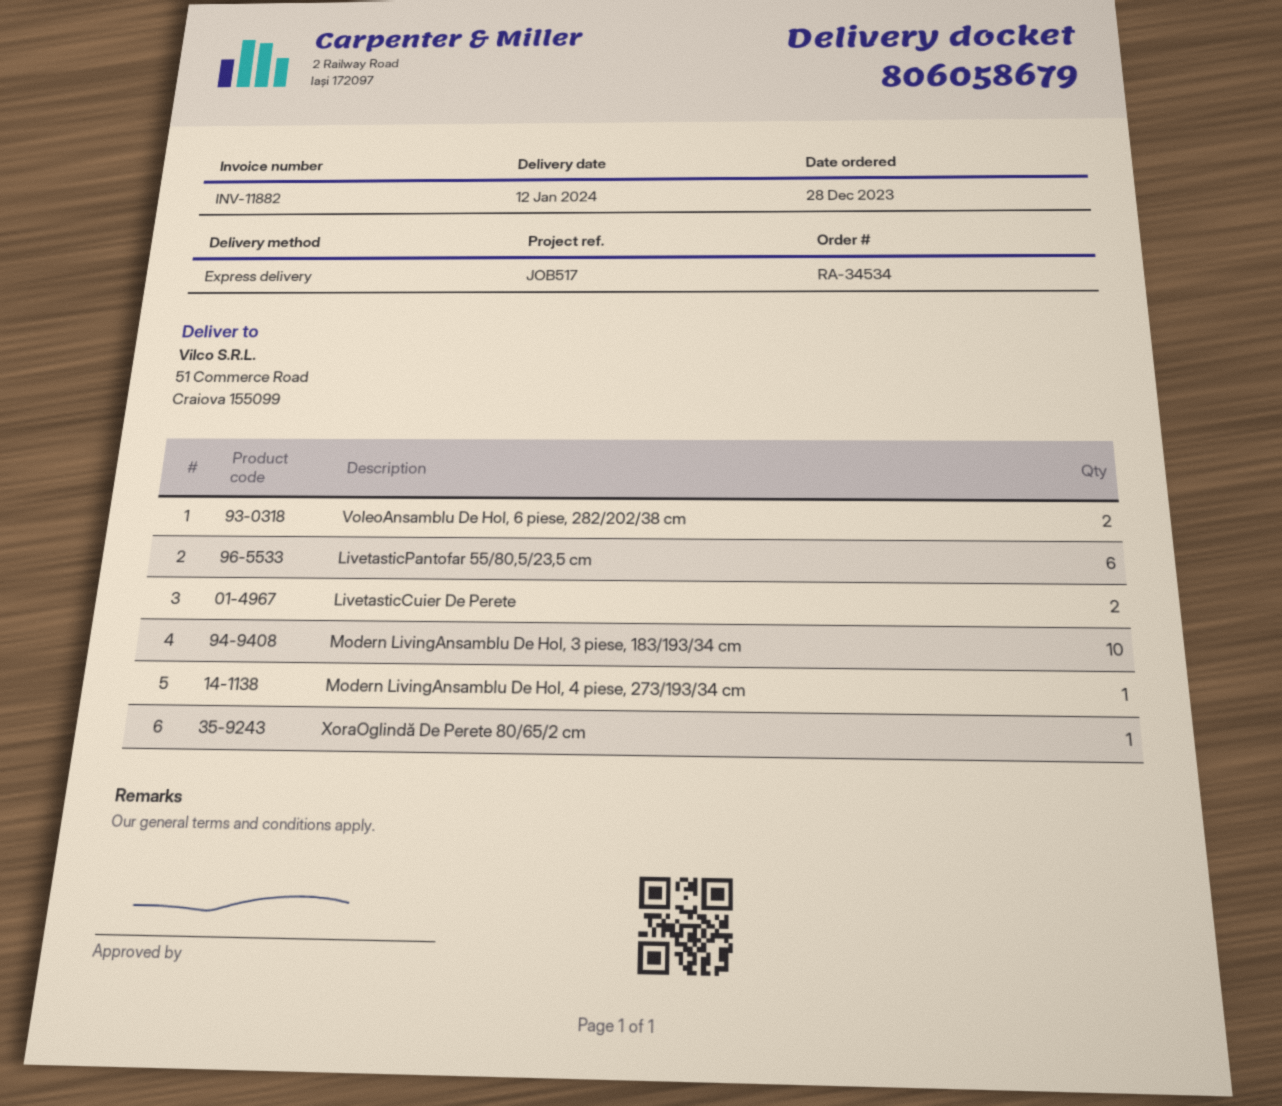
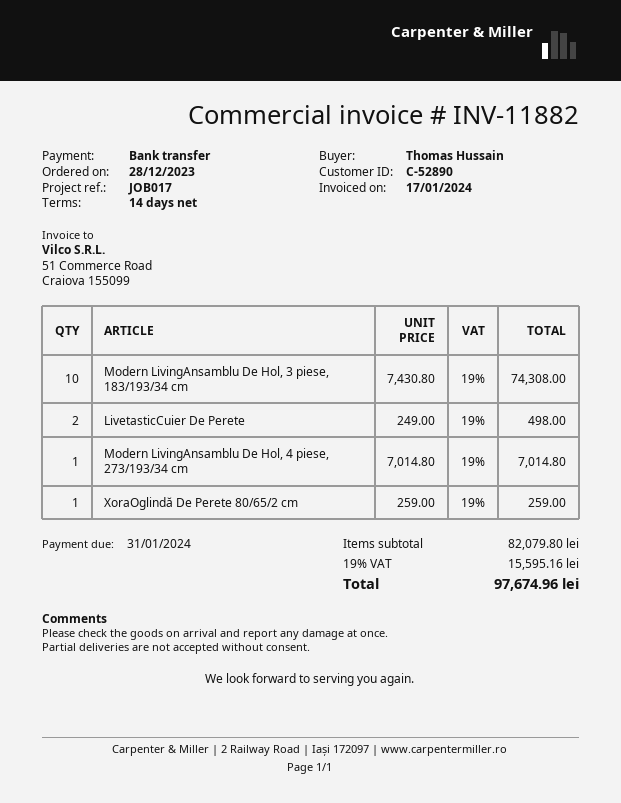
reference: JOB517 -> JOB017
VoleoAnsamblu De Hol, 6 piese, 282/202/38 cm: 2 -> none
LivetasticPantofar 55/80,5/23,5 cm: 6 -> none

